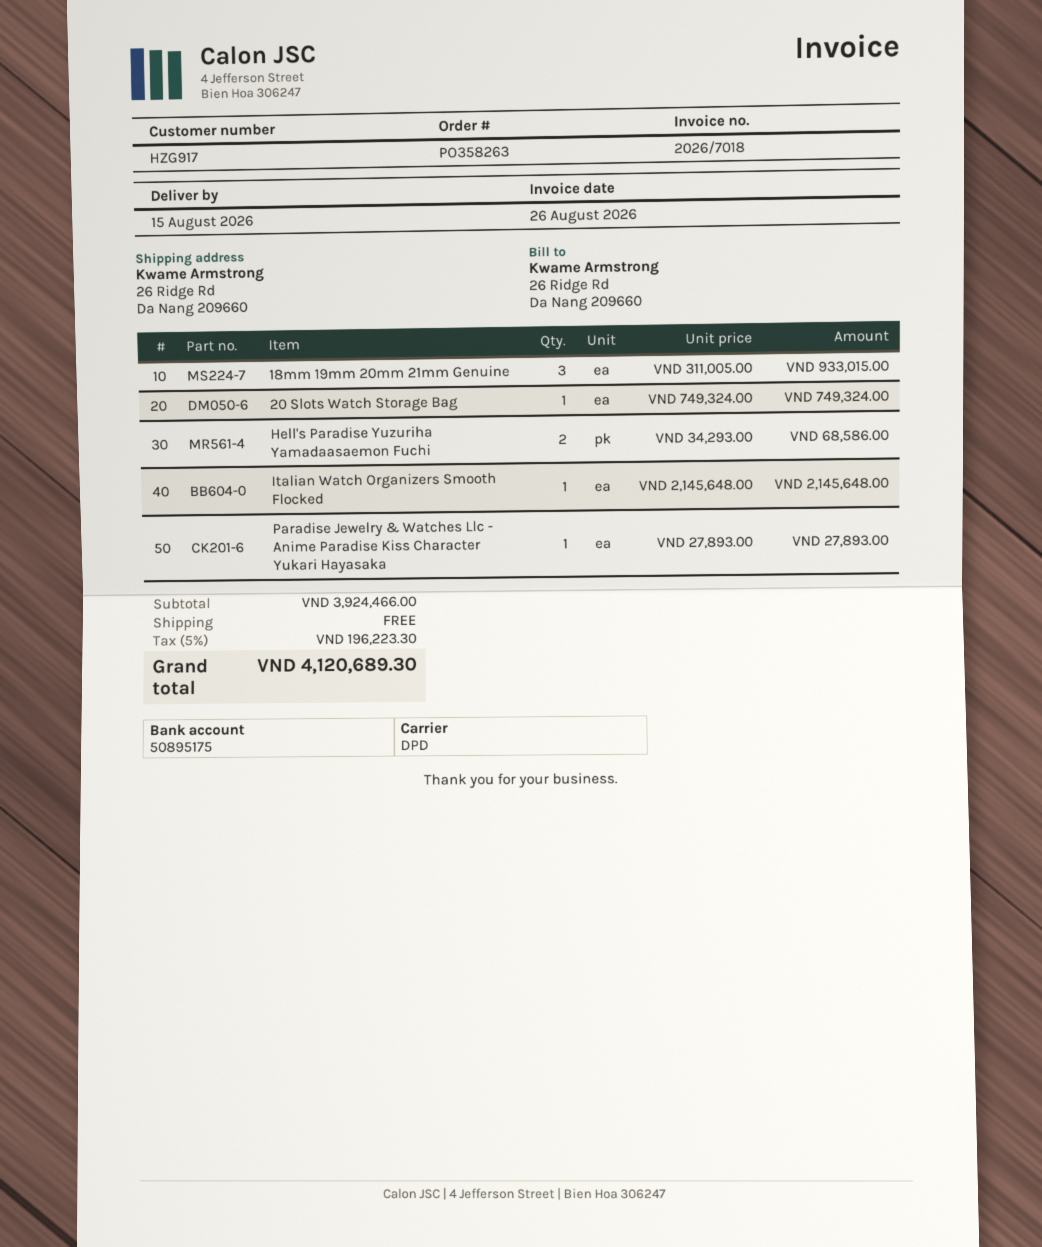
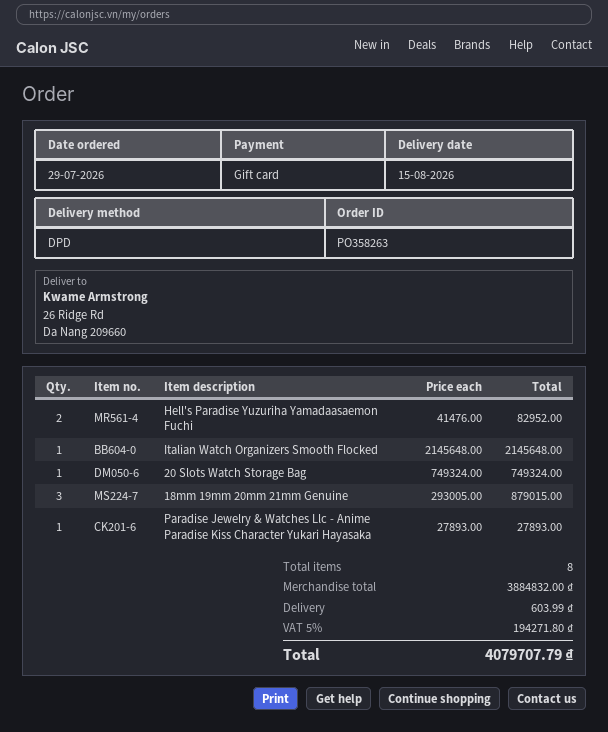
18mm 19mm 20mm 21mm Genuine: 3 x 311005.00 = 933015.00 -> 3 x 293005.00 = 879015.00
Hell's Paradise Yuzuriha Yamadaasaemon Fuchi: 2 x 34293.00 = 68586.00 -> 2 x 41476.00 = 82952.00
subtotal: 3924466.00 -> 3884832.00
shipping: 0.00 -> 603.99
tax: 5% = 196223.30 -> 5% = 194271.80
total: 4120689.30 -> 4079707.79

